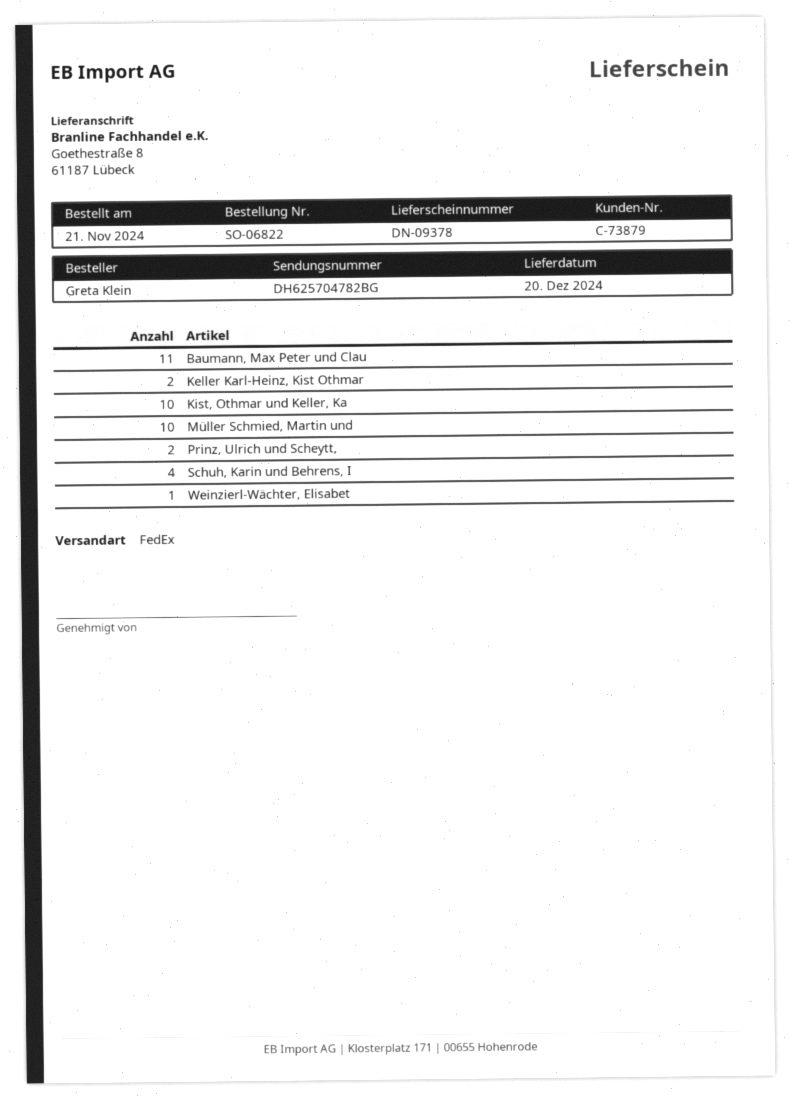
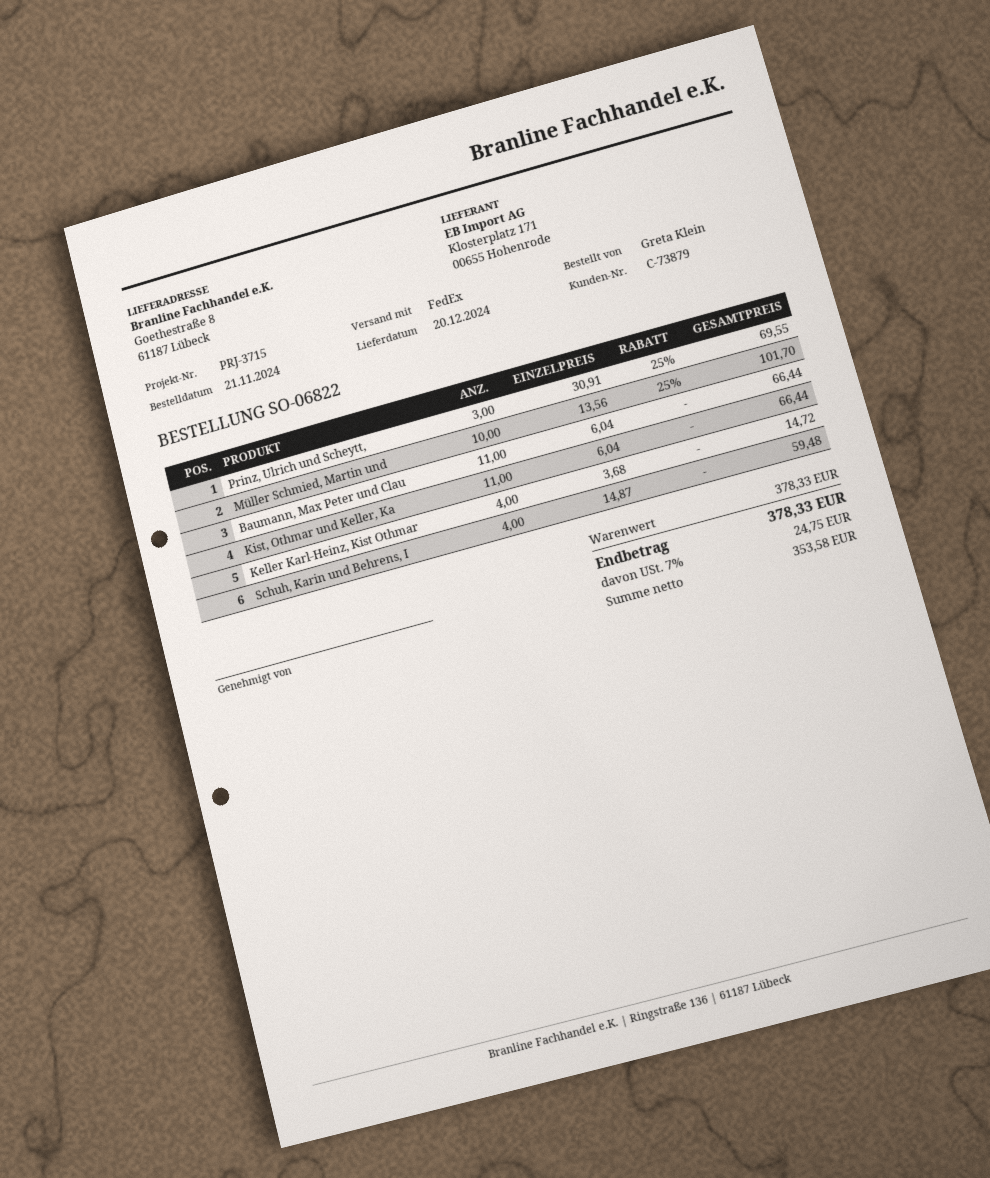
Keller Karl-Heinz, Kist Othmar: 2 -> 4
Kist, Othmar und Keller, Ka: 10 -> 11
Prinz, Ulrich und Scheytt,: 2 -> 3
Weinzierl-Wächter, Elisabet: 1 -> none

